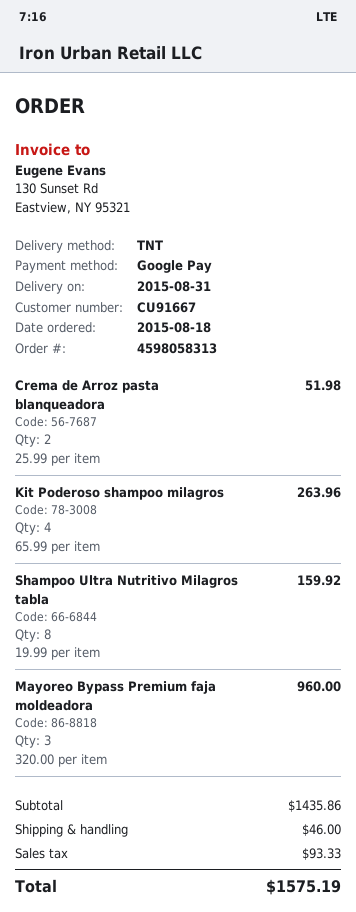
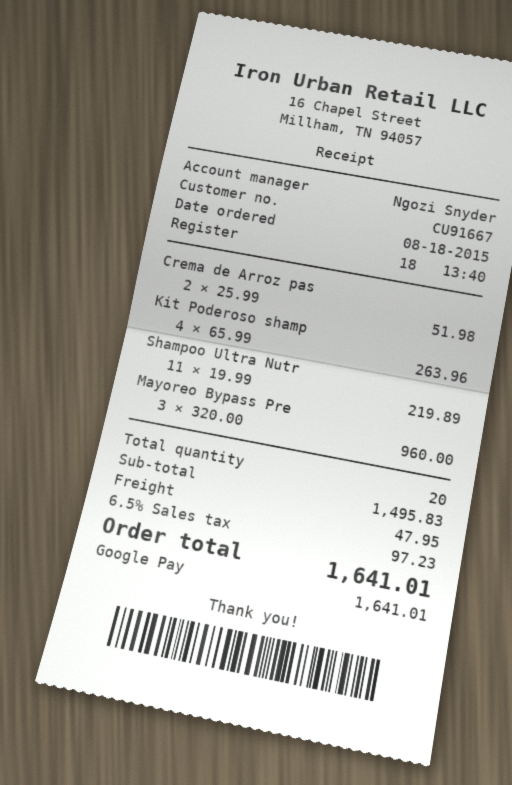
Shampoo Ultra Nutritivo Milagros tabla: 8 x 19.99 = 159.92 -> 11 x 19.99 = 219.89
subtotal: 1435.86 -> 1495.83
shipping: 46.00 -> 47.95
tax: 93.33 -> 97.23
total: 1575.19 -> 1641.01

